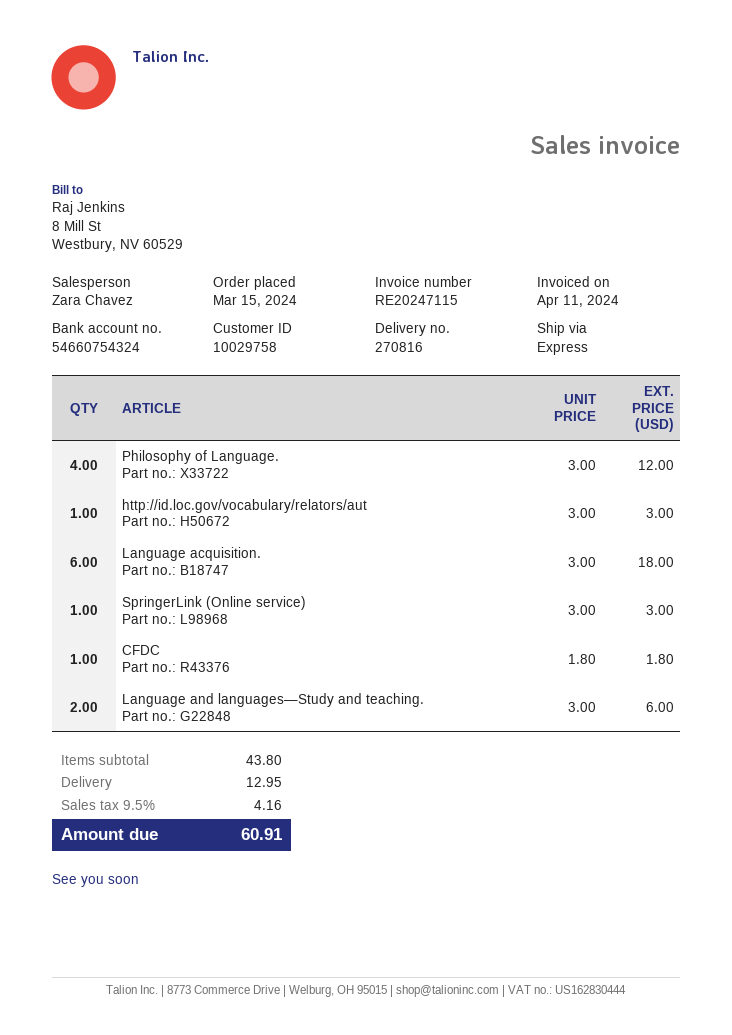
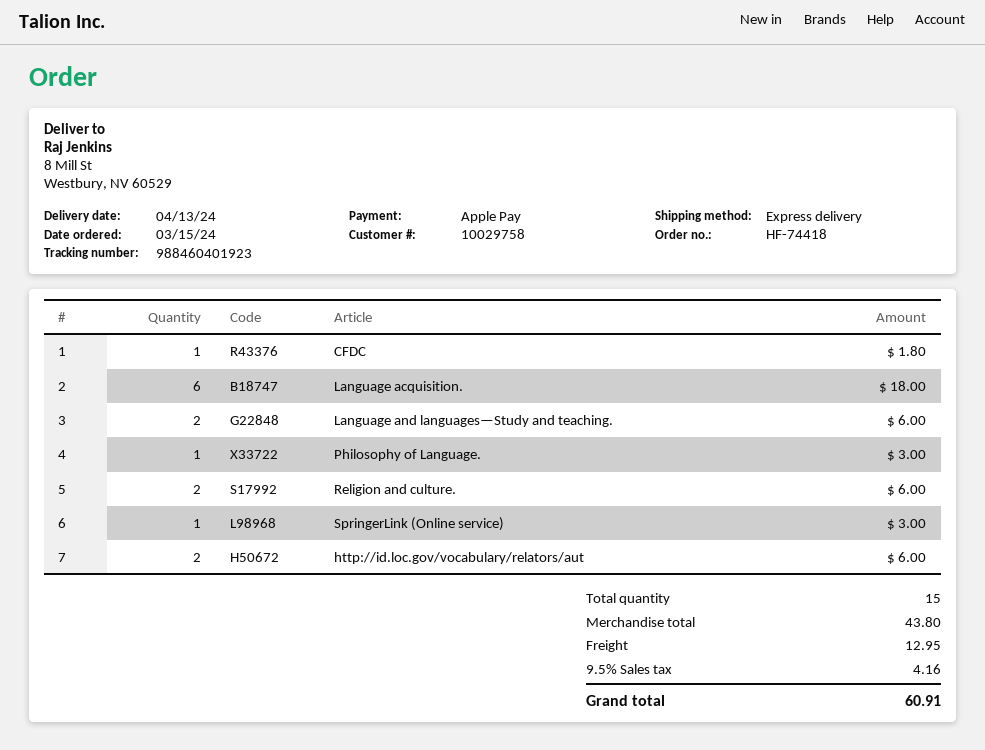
Philosophy of Language.: 4 for 12.00 -> 1 for 3.00
http://id.loc.gov/vocabulary/relators/aut: 1 for 3.00 -> 2 for 6.00
Religion and culture.: none -> 2 for 6.00

